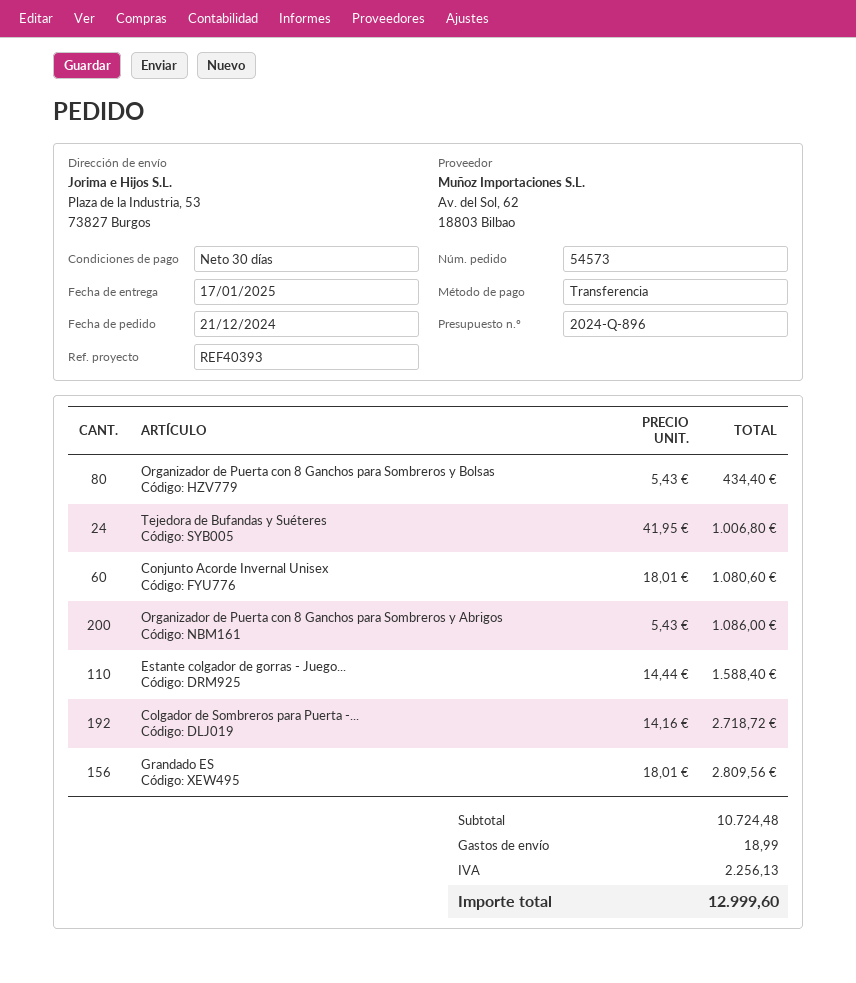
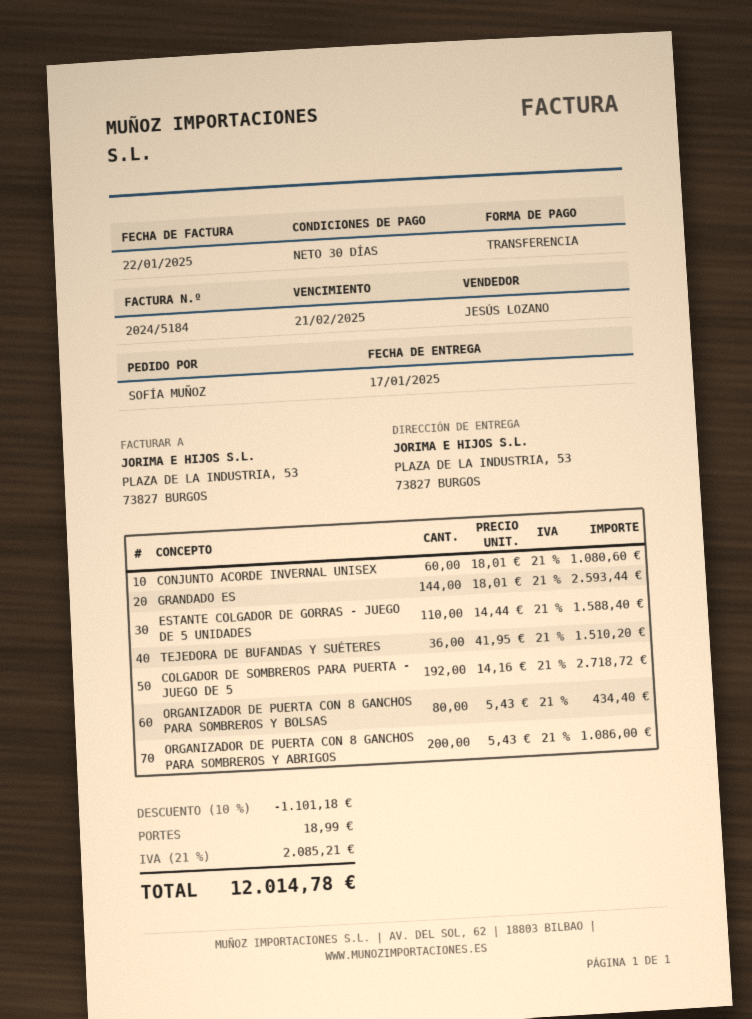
Tejedora de Bufandas y Suéteres: 24 x 41.95 = 1006.80 -> 36 x 41.95 = 1510.20
Grandado ES: 156 x 18.01 = 2809.56 -> 144 x 18.01 = 2593.44
discount: none -> 10% = 1101.18
tax: 2256.13 -> 2085.21
total: 12999.60 -> 12014.78

